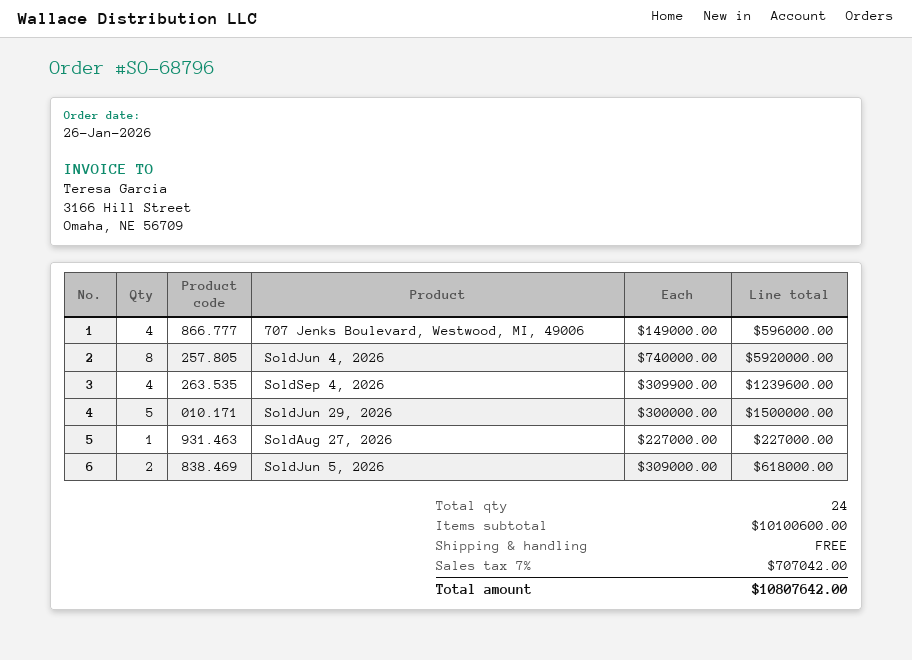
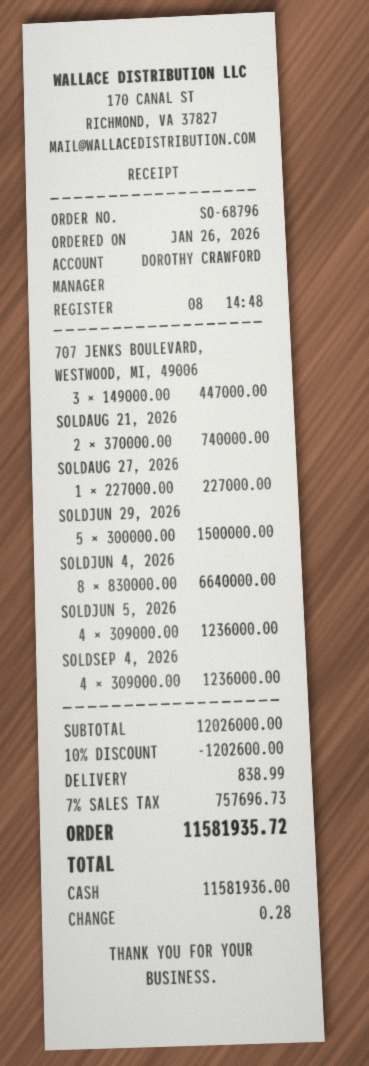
707 Jenks Boulevard, Westwood, MI, 49006: 4 x 149000.00 = 596000.00 -> 3 x 149000.00 = 447000.00
SoldJun 4, 2026: 8 x 740000.00 = 5920000.00 -> 8 x 830000.00 = 6640000.00
SoldSep 4, 2026: 4 x 309900.00 = 1239600.00 -> 4 x 309000.00 = 1236000.00
SoldJun 5, 2026: 2 x 309000.00 = 618000.00 -> 4 x 309000.00 = 1236000.00
SOLDAUG 21, 2026: none -> 2 x 370000.00 = 740000.00
subtotal: 10100600.00 -> 12026000.00
discount: none -> 10% = 1202600.00
shipping: 0.00 -> 838.99
tax: 7% = 707042.00 -> 7% = 757696.73
total: 10807642.00 -> 11581935.72

